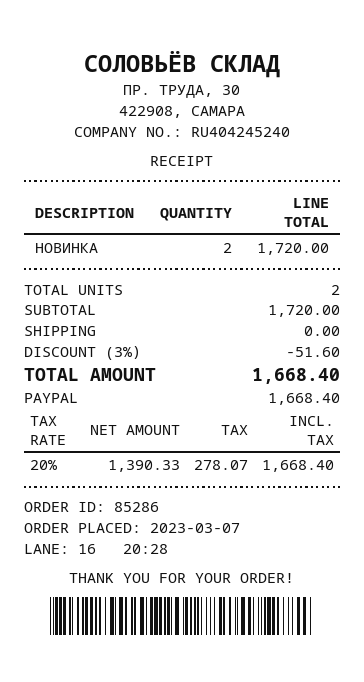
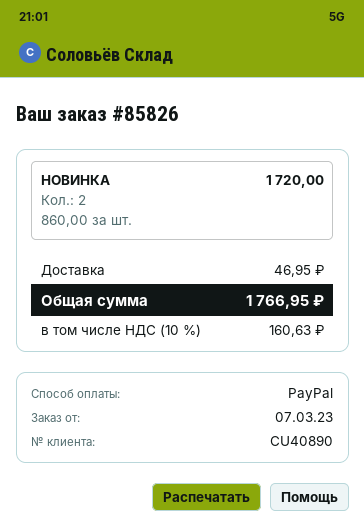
order number: 85286 -> 85826
discount: 3% = 51.60 -> none
shipping: 0.00 -> 46.95
tax: 20% = 278.07 -> 10% = 160.63
total: 1668.40 -> 1766.95

